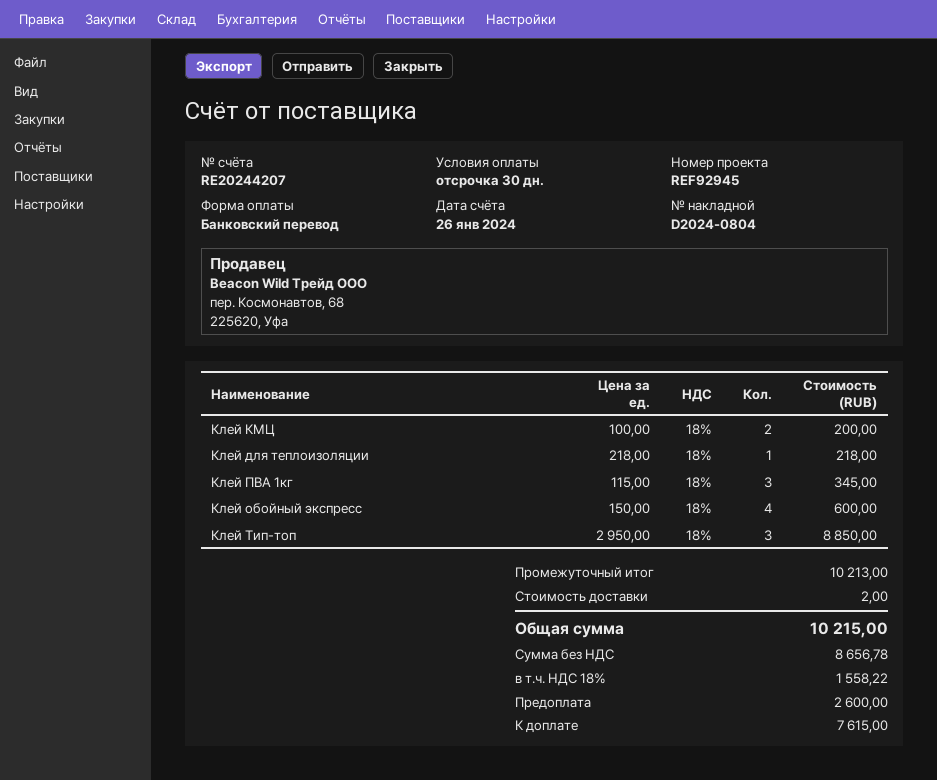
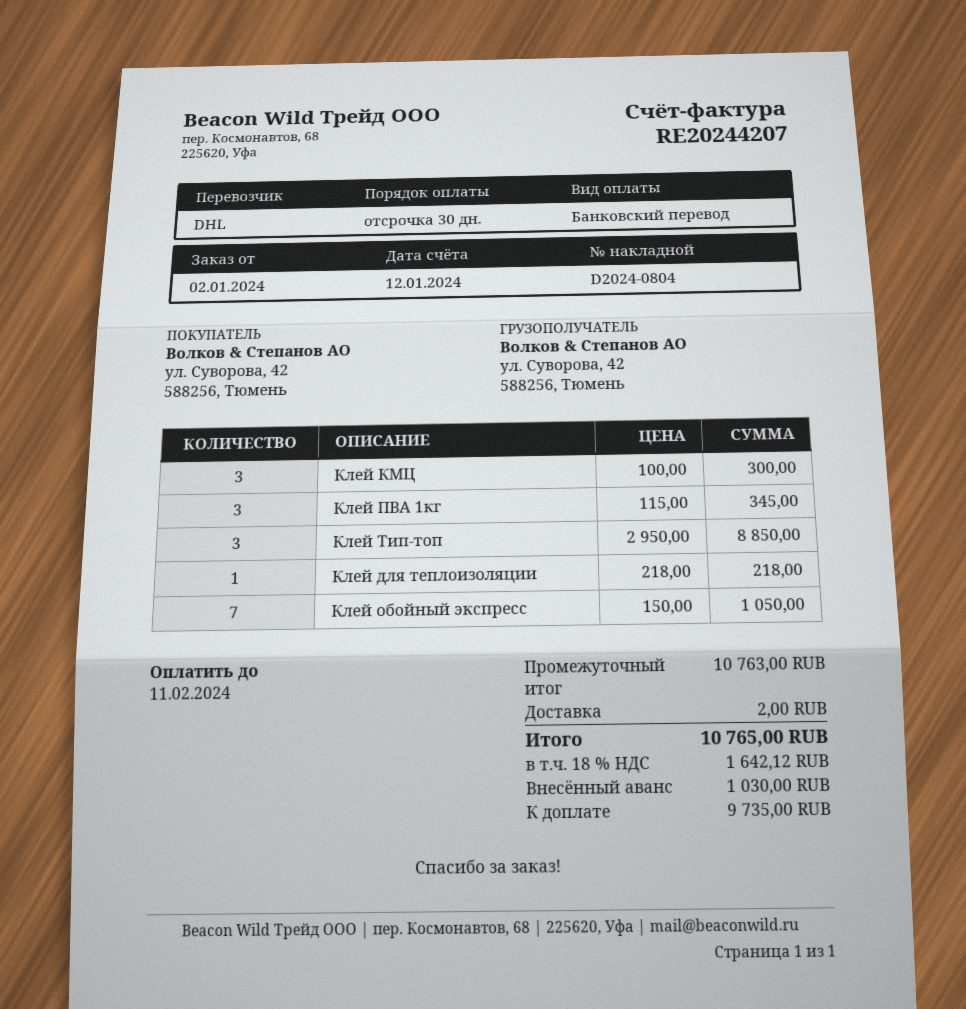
invoice date: 2024-01-26 -> 2024-01-12
Клей КМЦ: 2 x 100.00 = 200.00 -> 3 x 100.00 = 300.00
Клей обойный экспресс: 4 x 150.00 = 600.00 -> 7 x 150.00 = 1050.00
subtotal: 10213.00 -> 10763.00
tax: 18% = 1558.22 -> 18% = 1642.12
total: 10215.00 -> 10765.00
deposit: 2600.00 -> 1030.00
balance: 7615.00 -> 9735.00

